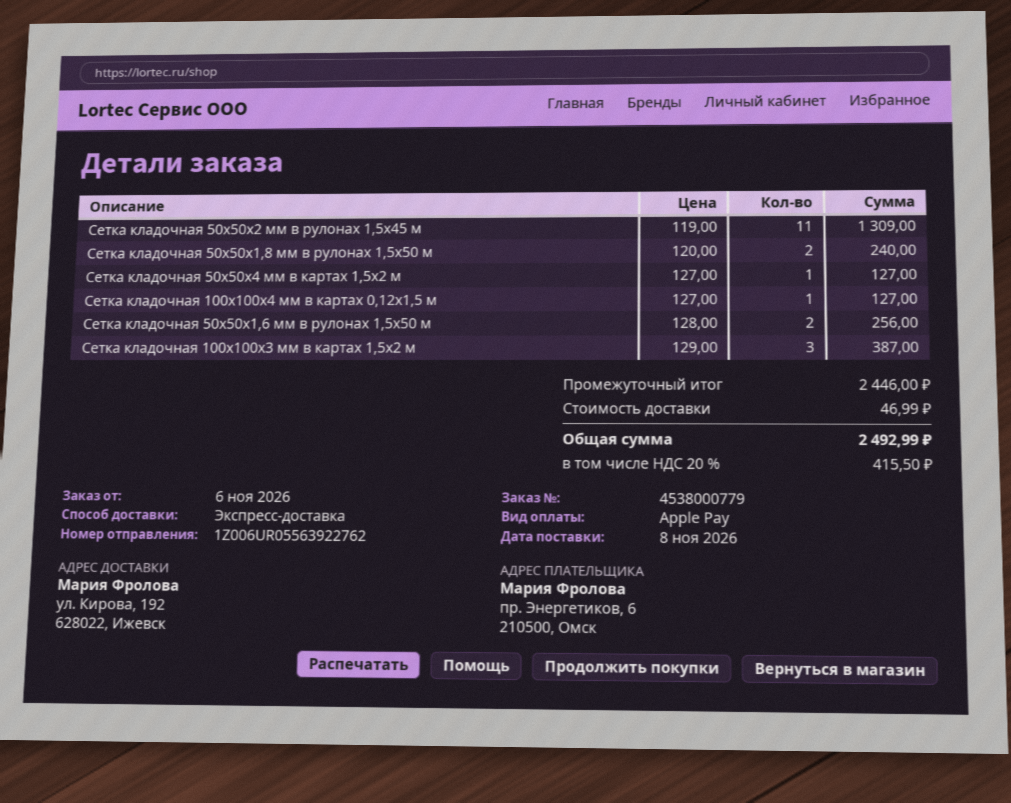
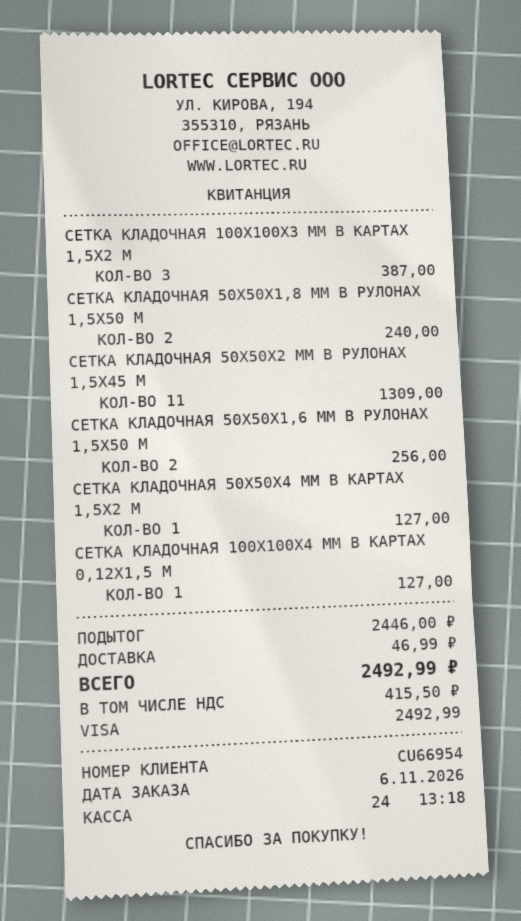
payment method: Apple Pay -> Visa

